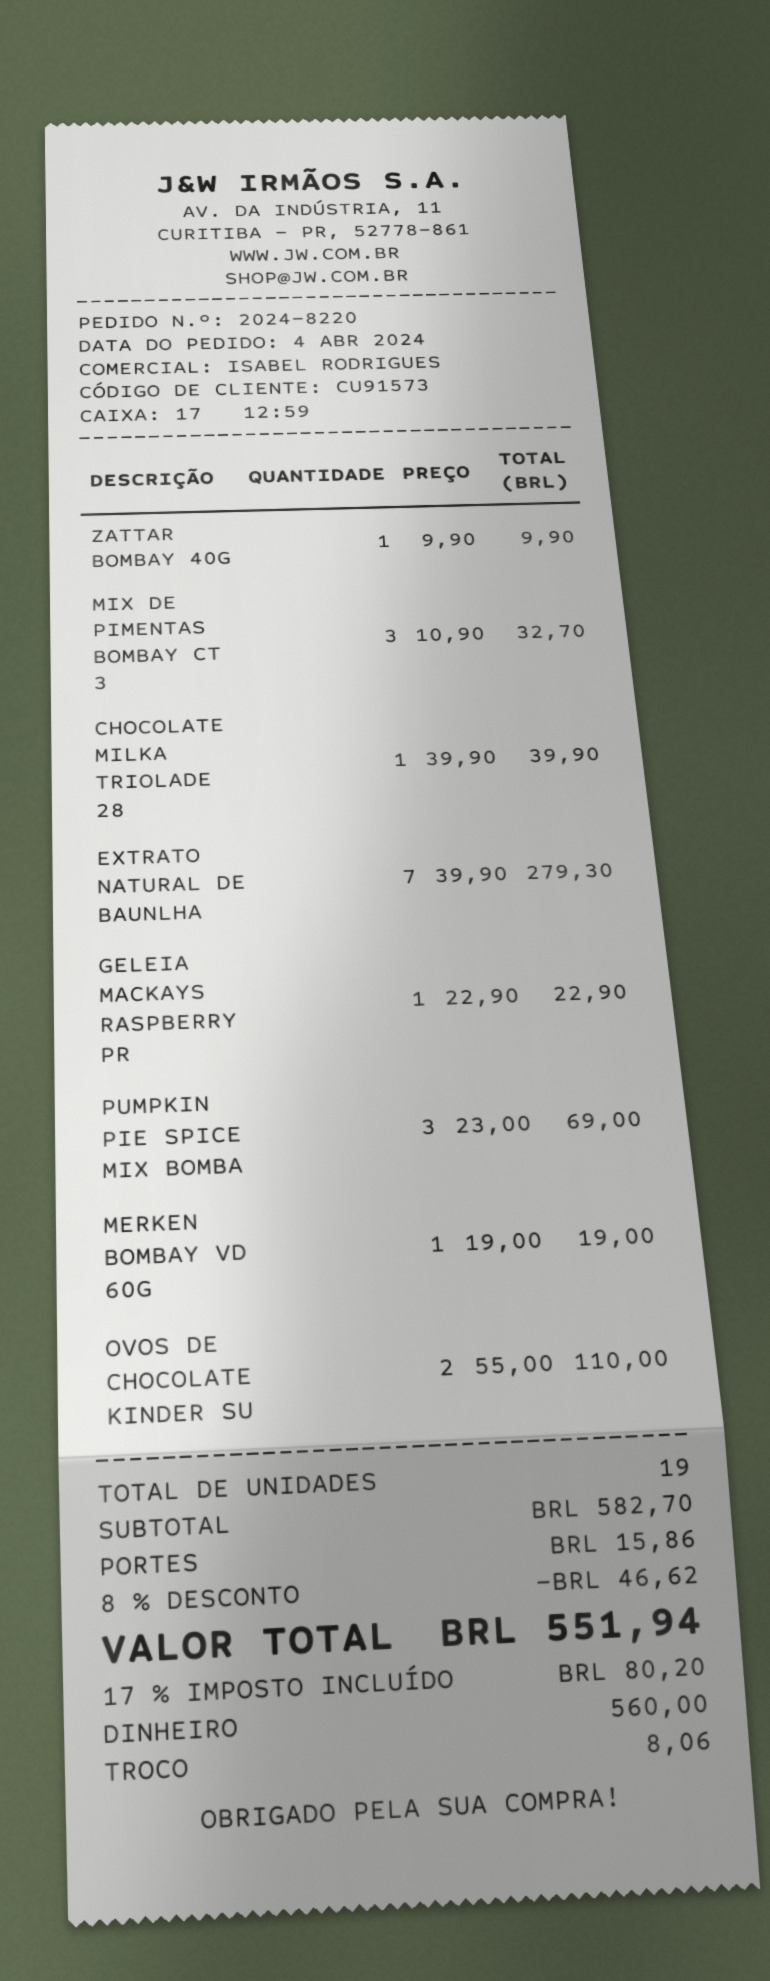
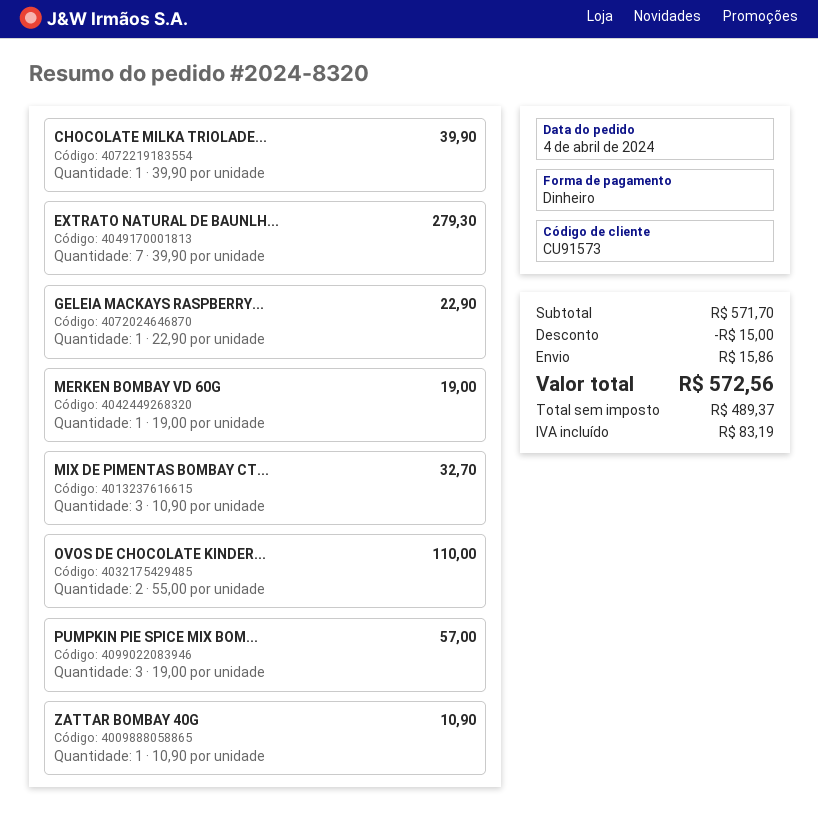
order number: 2024-8220 -> 2024-8320
ZATTAR BOMBAY 40G: 1 x 9.90 = 9.90 -> 1 x 10.90 = 10.90
PUMPKIN PIE SPICE MIX BOMBA: 3 x 23.00 = 69.00 -> 3 x 19.00 = 57.00
subtotal: 582.70 -> 571.70
discount: 46.62 -> 15.00
tax: 80.20 -> 83.19
total: 551.94 -> 572.56

